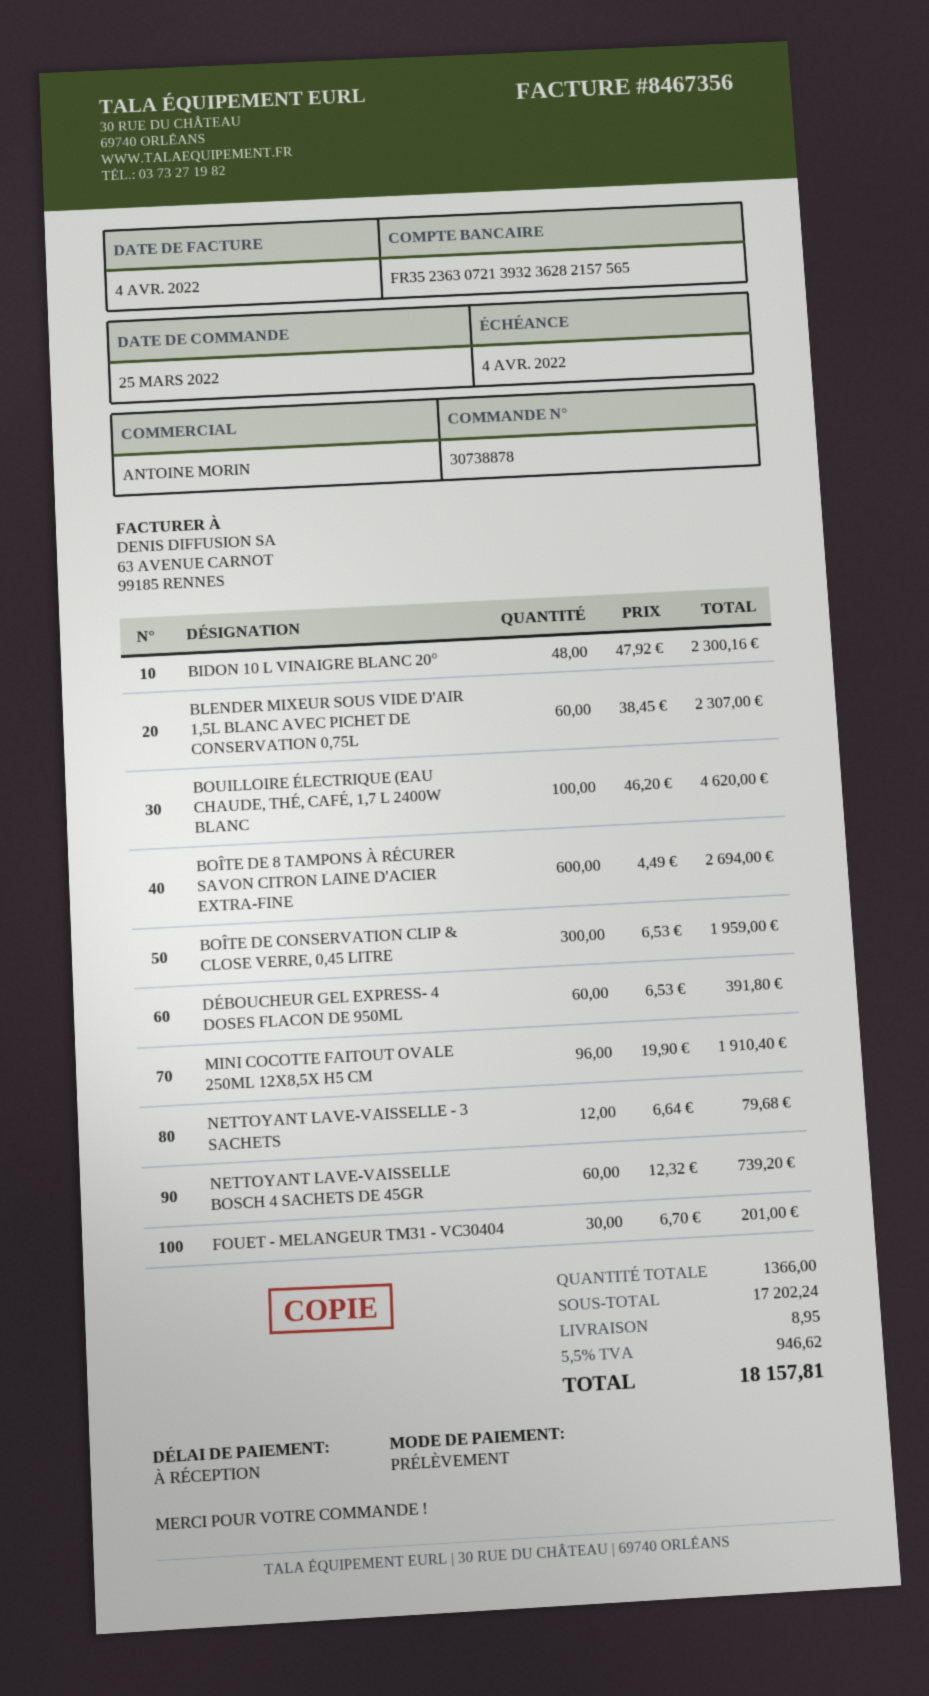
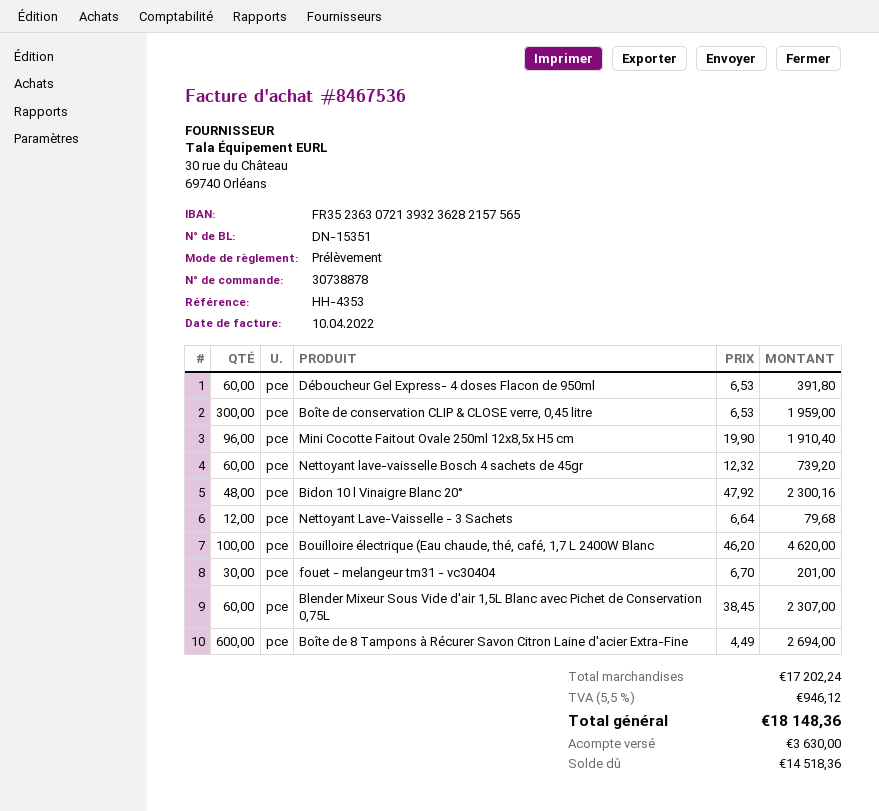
invoice number: 8467356 -> 8467536
invoice date: 2022-04-04 -> 2022-04-10
shipping: 8.95 -> none
tax: 5.5% = 946.62 -> 5.5% = 946.12
total: 18157.81 -> 18148.36

